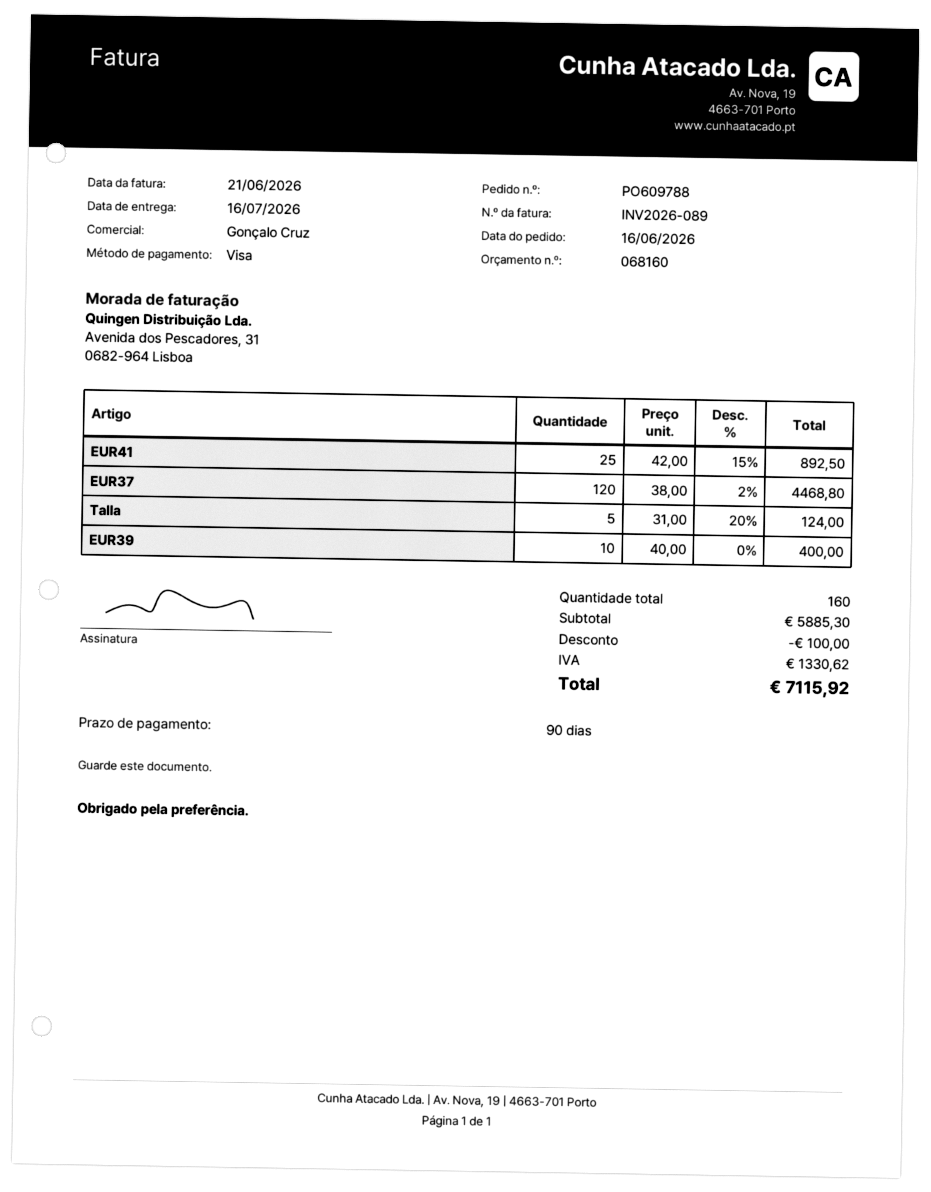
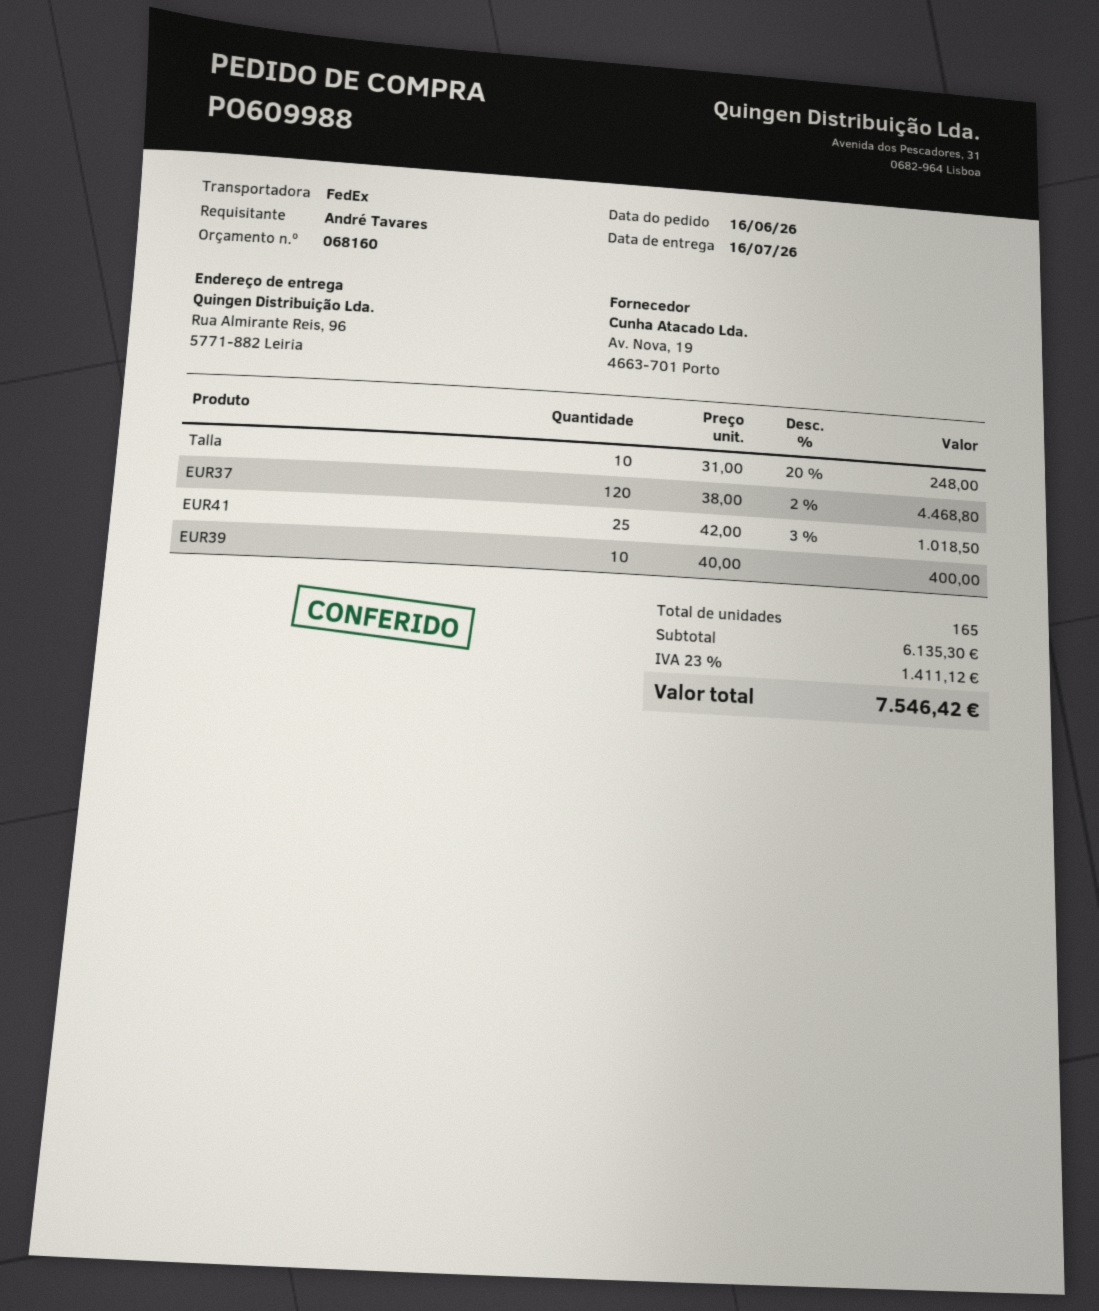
order number: PO609788 -> PO609988
EUR41: 25 x 42.00 - 15% = 892.50 -> 25 x 42.00 - 3% = 1018.50
Talla: 5 x 31.00 - 20% = 124.00 -> 10 x 31.00 - 20% = 248.00
total quantity: 160 -> 165
subtotal: 5885.30 -> 6135.30
discount: 100.00 -> none
tax: 1330.62 -> 1411.12
total: 7115.92 -> 7546.42

